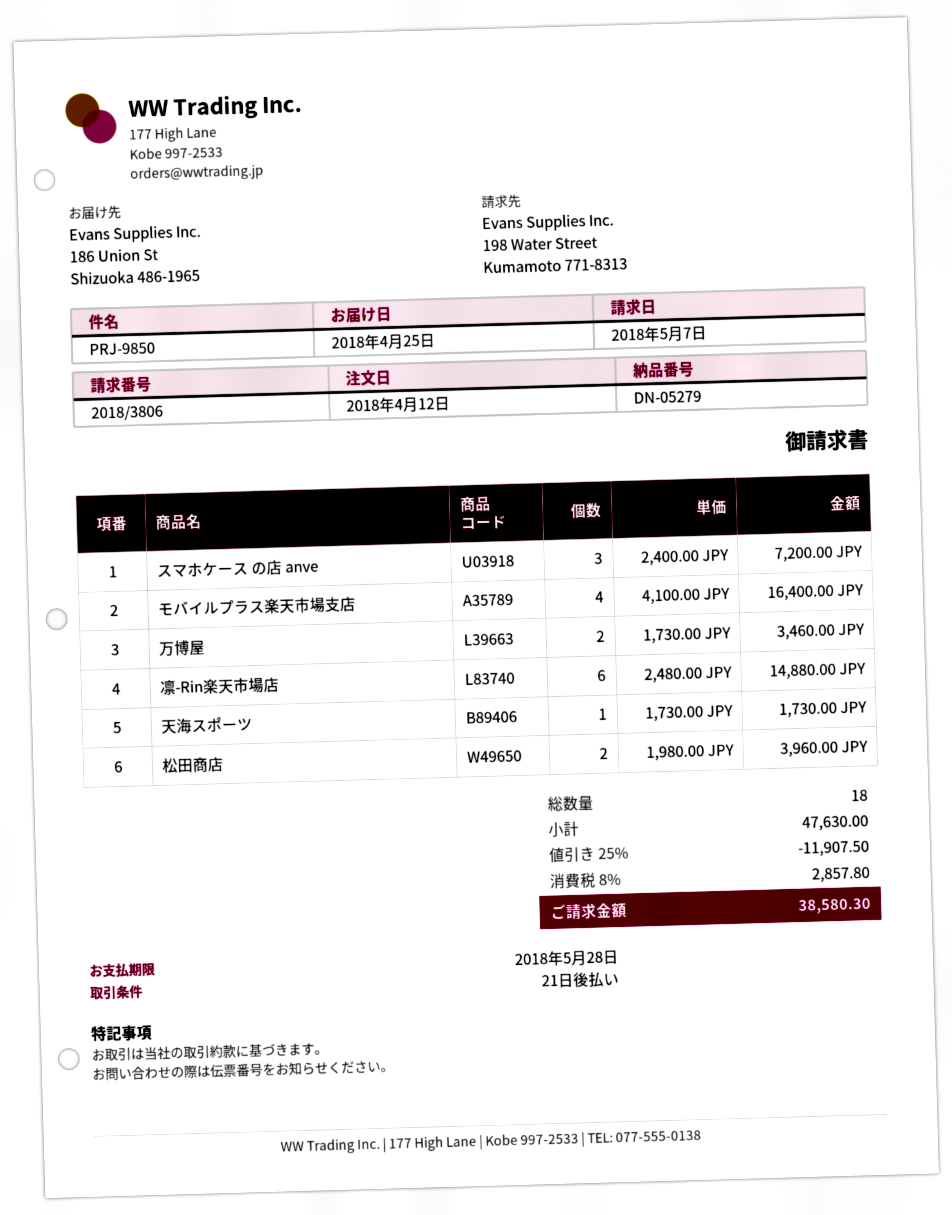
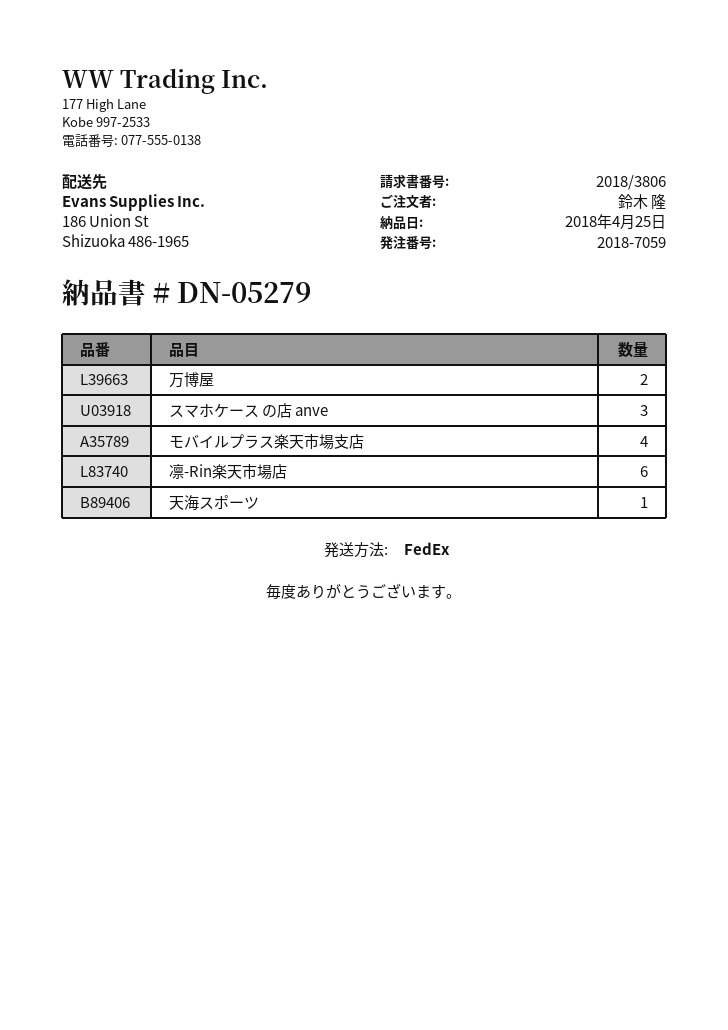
松田商店: 2 -> none

